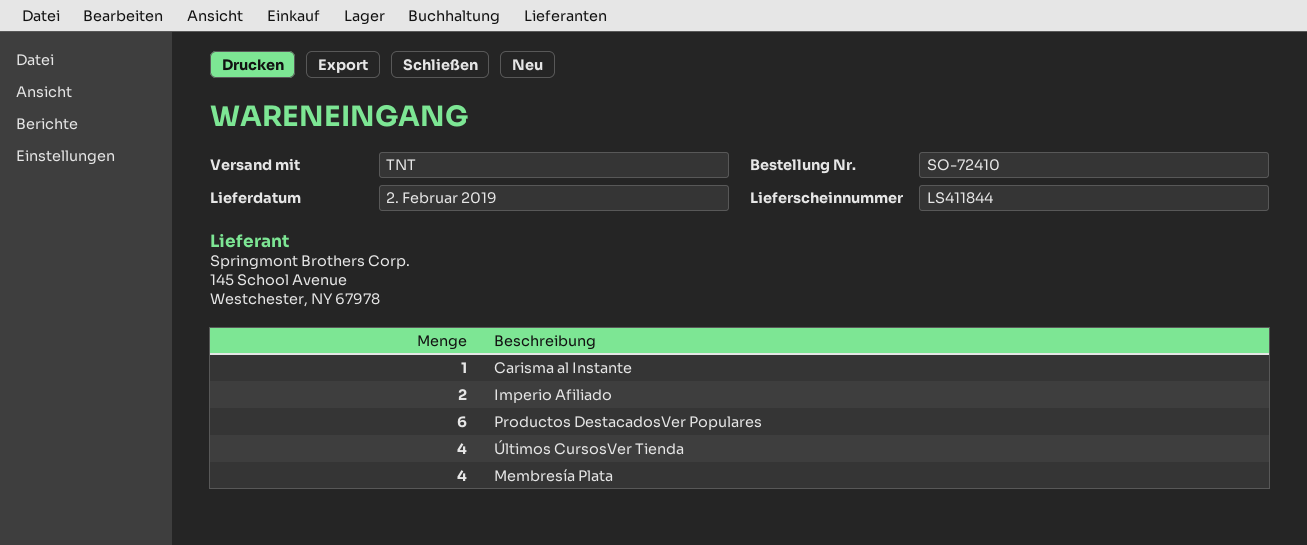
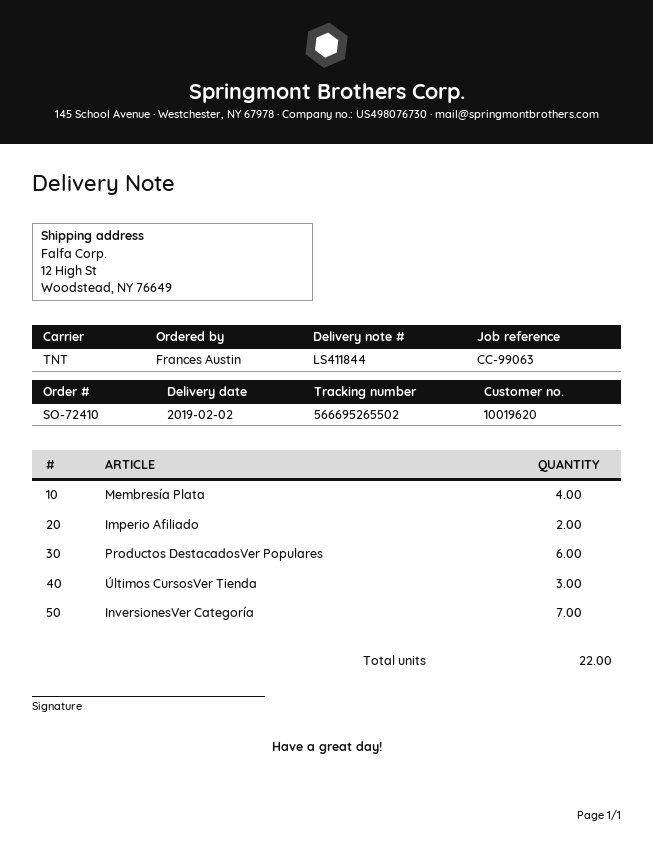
Carisma al Instante: 1 -> none
Últimos CursosVer Tienda: 4 -> 3
InversionesVer Categoría: none -> 7

